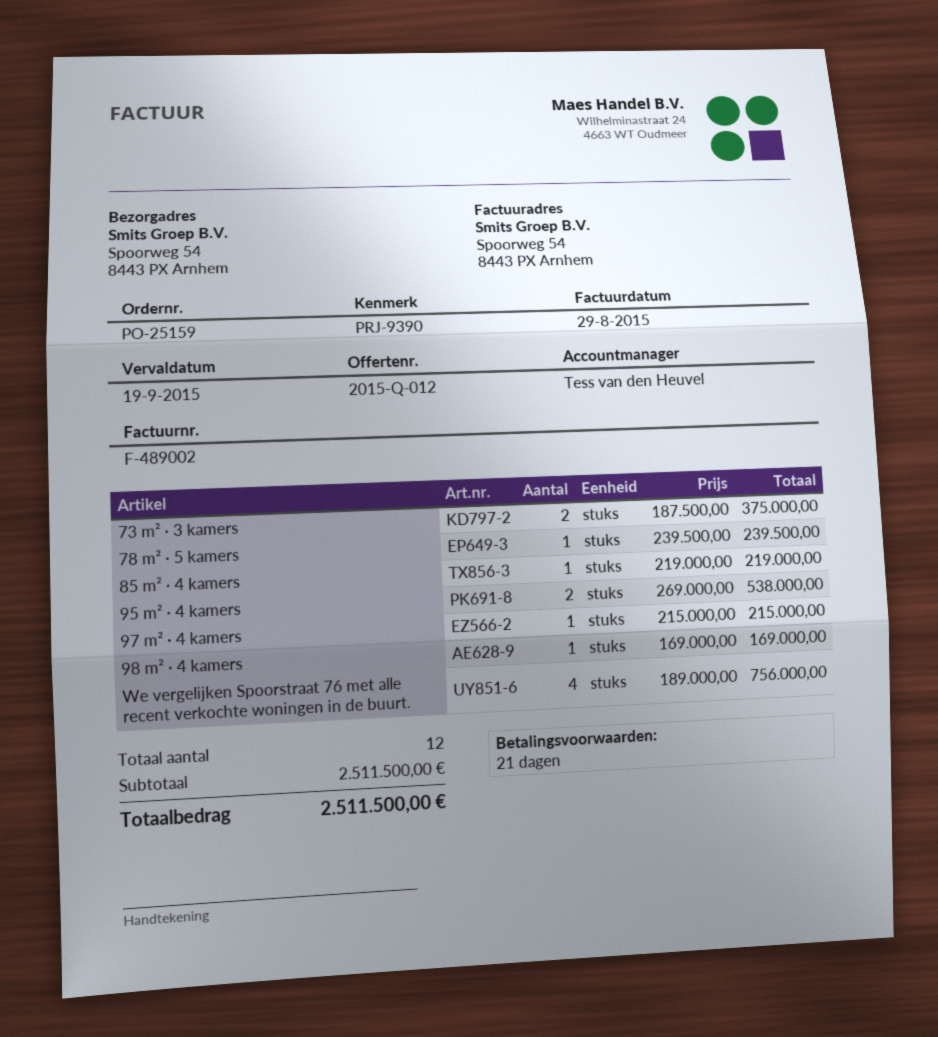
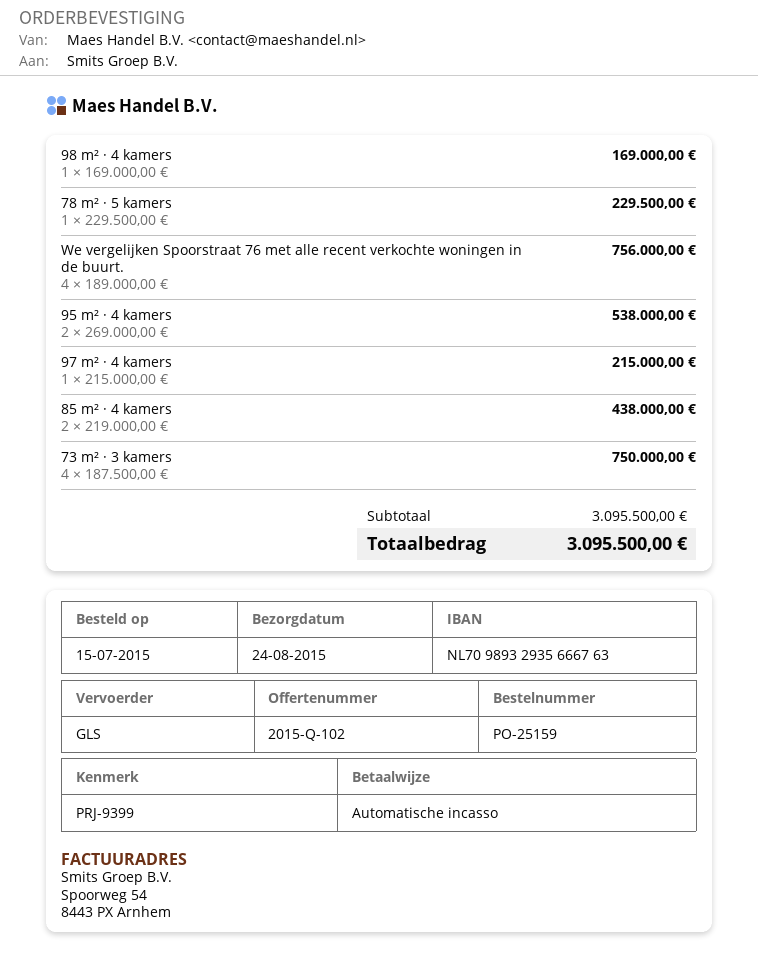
quote number: 2015-Q-012 -> 2015-Q-102
reference: PRJ-9390 -> PRJ-9399
73 m² · 3 kamers: 2 x 187500.00 = 375000.00 -> 4 x 187500.00 = 750000.00
78 m² · 5 kamers: 1 x 239500.00 = 239500.00 -> 1 x 229500.00 = 229500.00
85 m² · 4 kamers: 1 x 219000.00 = 219000.00 -> 2 x 219000.00 = 438000.00
subtotal: 2511500.00 -> 3095500.00
total: 2511500.00 -> 3095500.00

